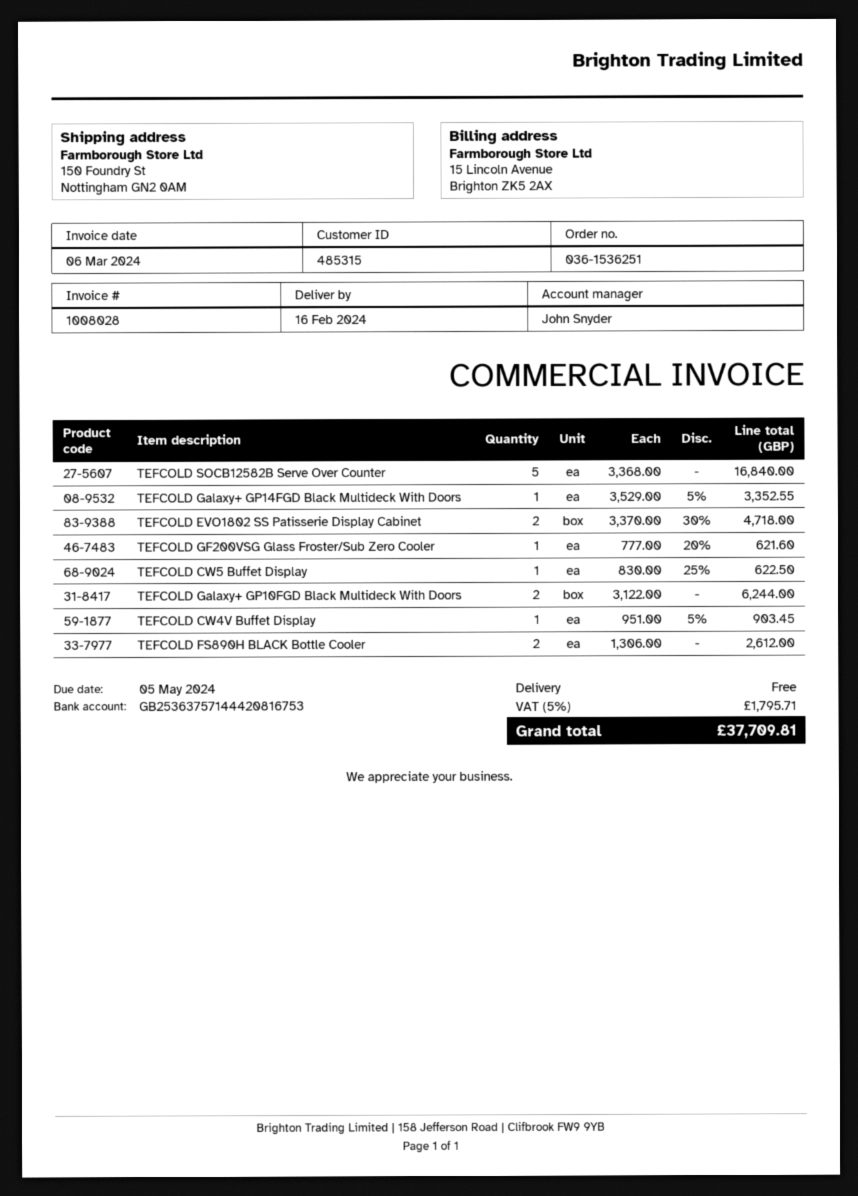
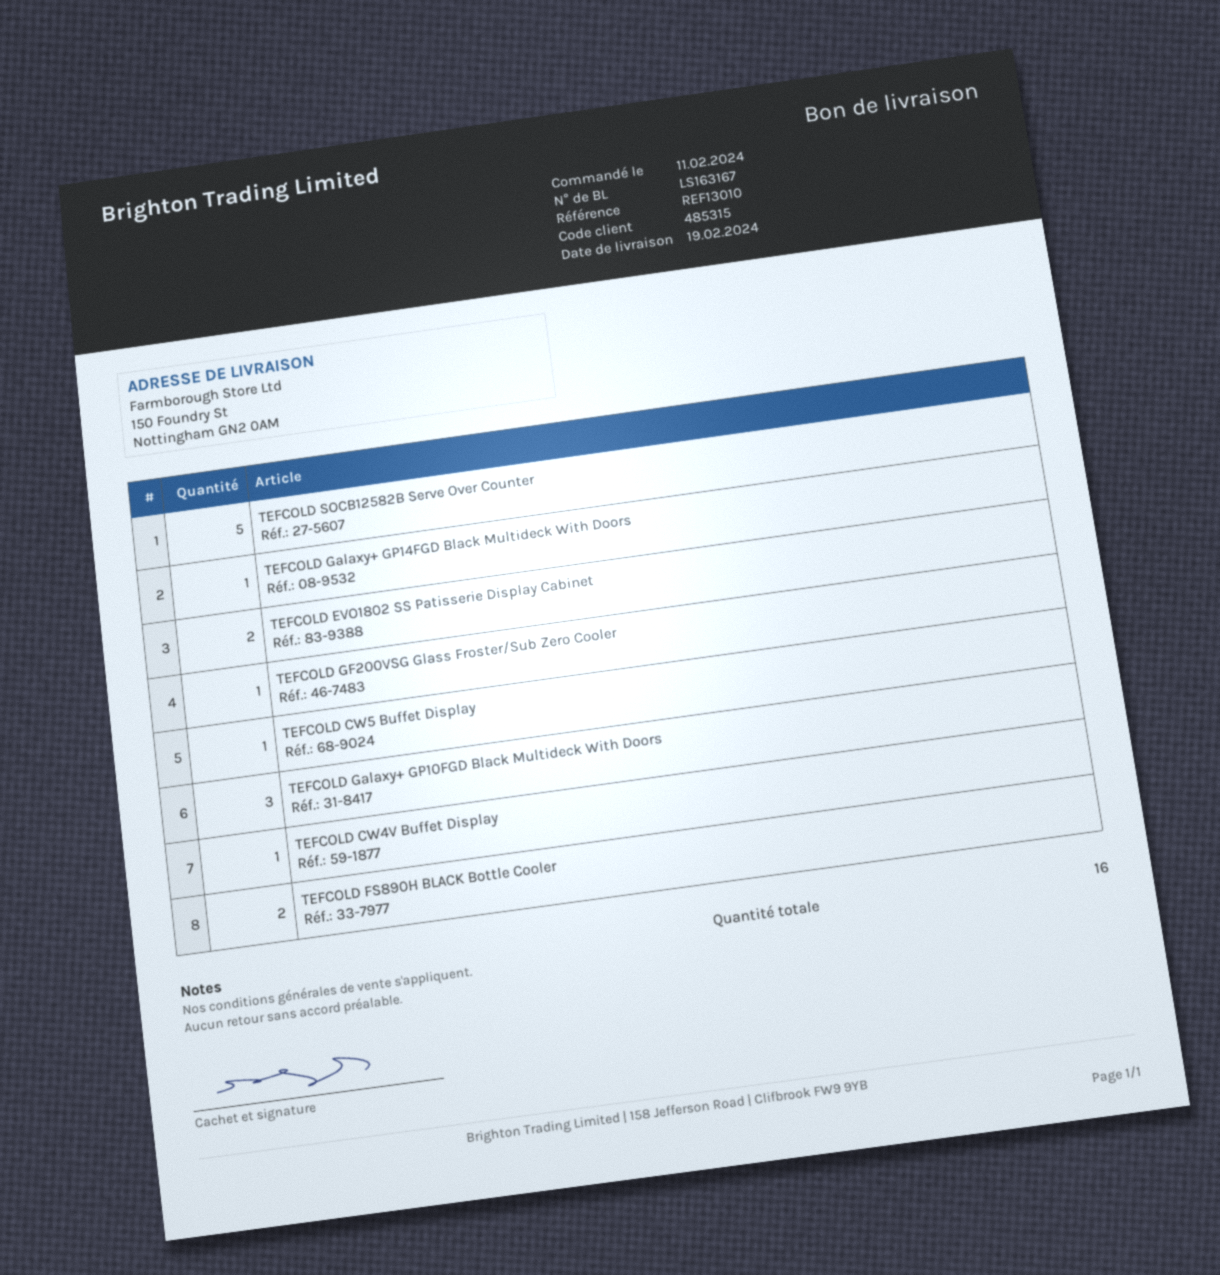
delivery date: 2024-02-16 -> 2024-02-19
TEFCOLD Galaxy+ GP10FGD Black Multideck With Doors: 2 -> 3

